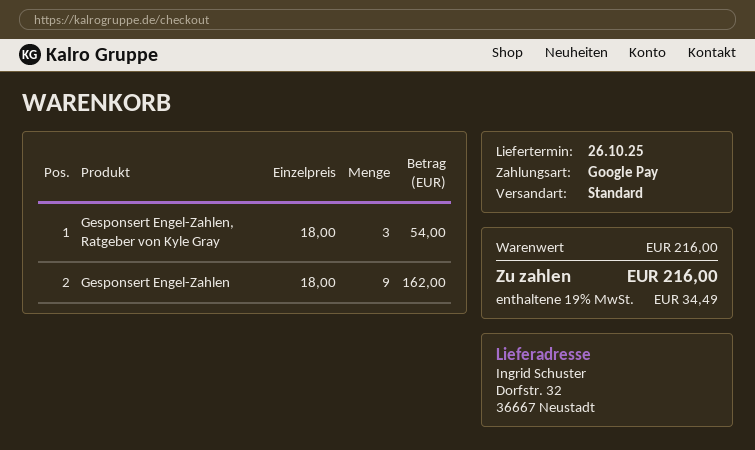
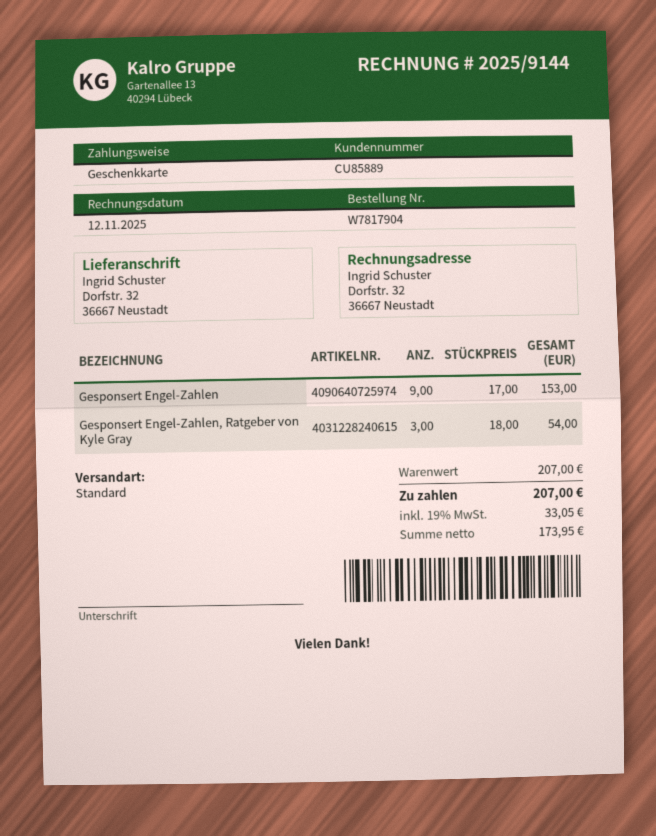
payment method: Google Pay -> gift card
Gesponsert Engel-Zahlen: 9 x 18.00 = 162.00 -> 9 x 17.00 = 153.00
subtotal: 216.00 -> 207.00
tax: 19% = 34.49 -> 19% = 33.05
total: 216.00 -> 207.00

